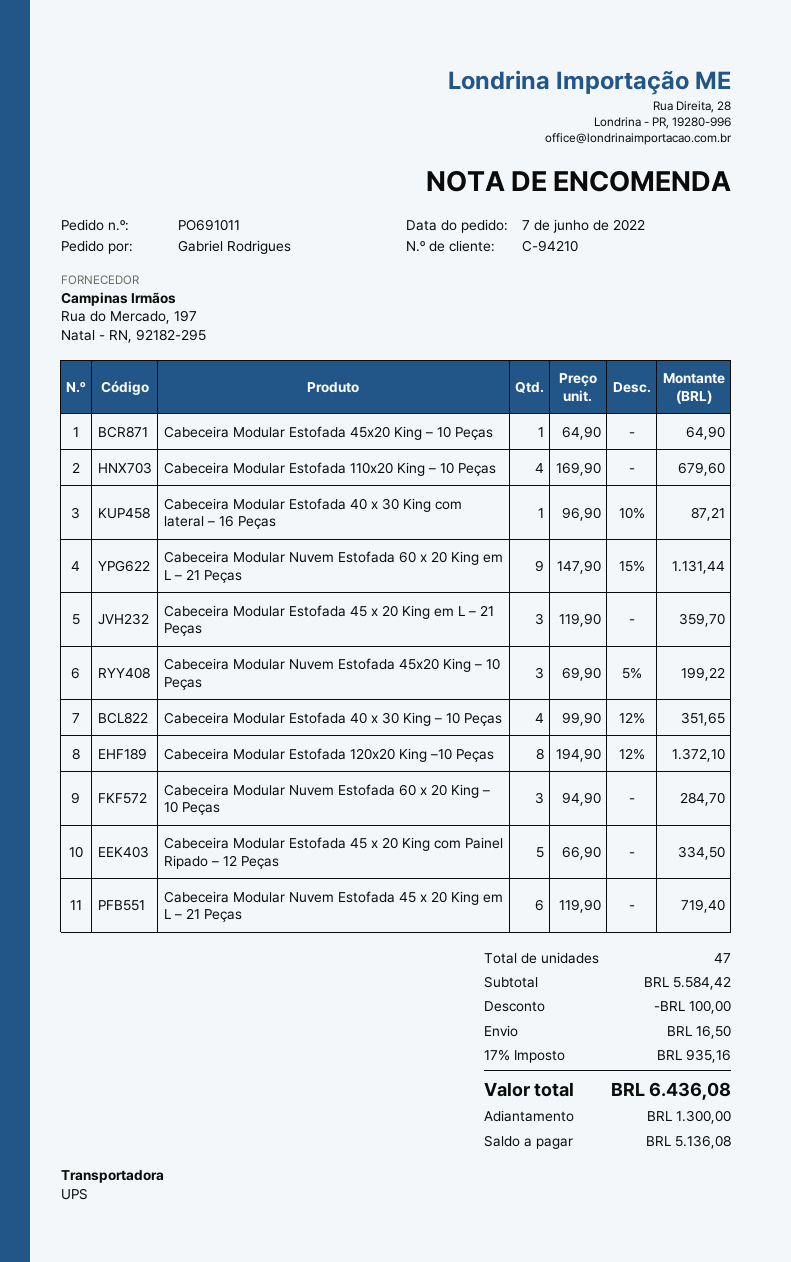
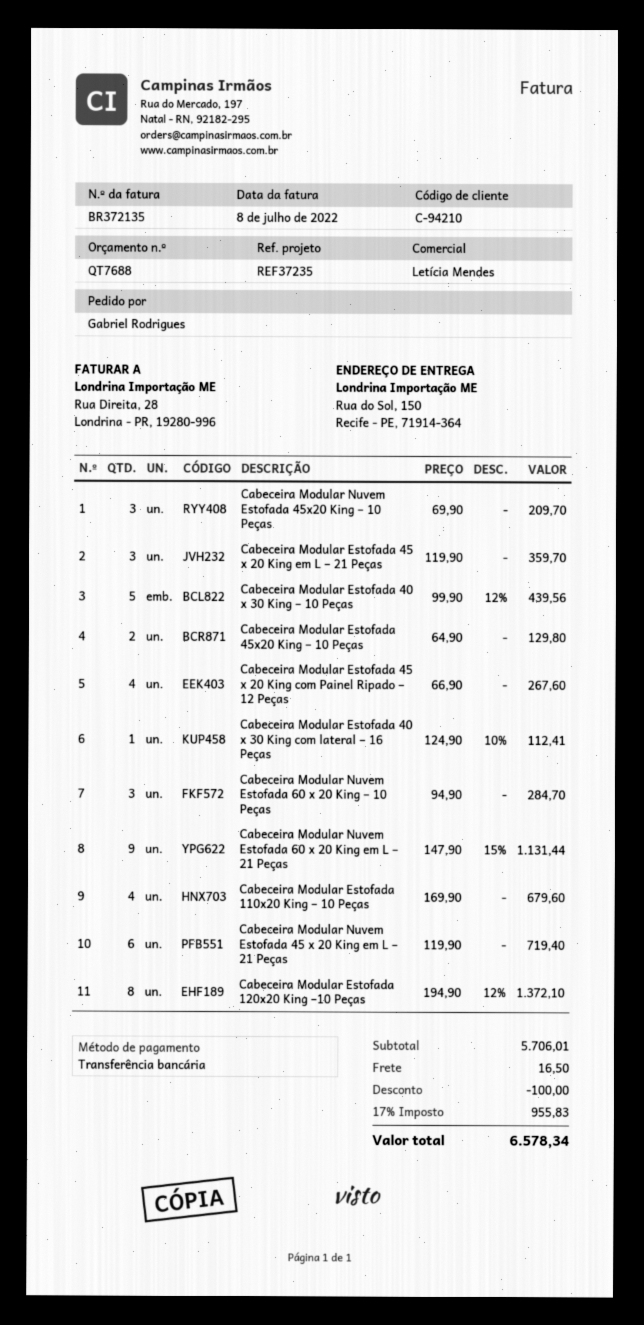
Cabeceira Modular Estofada 45x20 King – 10 Peças: 1 x 64.90 = 64.90 -> 2 x 64.90 = 129.80
Cabeceira Modular Estofada 40 x 30 King com lateral – 16 Peças: 1 x 96.90 - 10% = 87.21 -> 1 x 124.90 - 10% = 112.41
Cabeceira Modular Nuvem Estofada 45x20 King – 10 Peças: 3 x 69.90 - 5% = 199.22 -> 3 x 69.90 = 209.70
Cabeceira Modular Estofada 40 x 30 King – 10 Peças: 4 x 99.90 - 12% = 351.65 -> 5 x 99.90 - 12% = 439.56
Cabeceira Modular Estofada 45 x 20 King com Painel Ripado – 12 Peças: 5 x 66.90 = 334.50 -> 4 x 66.90 = 267.60
subtotal: 5584.42 -> 5706.01
tax: 17% = 935.16 -> 17% = 955.83
total: 6436.08 -> 6578.34

